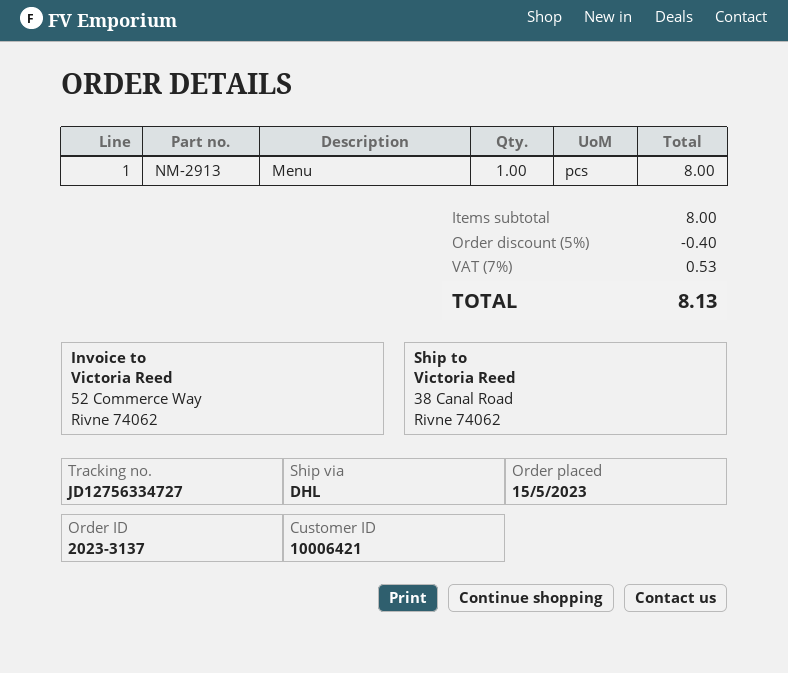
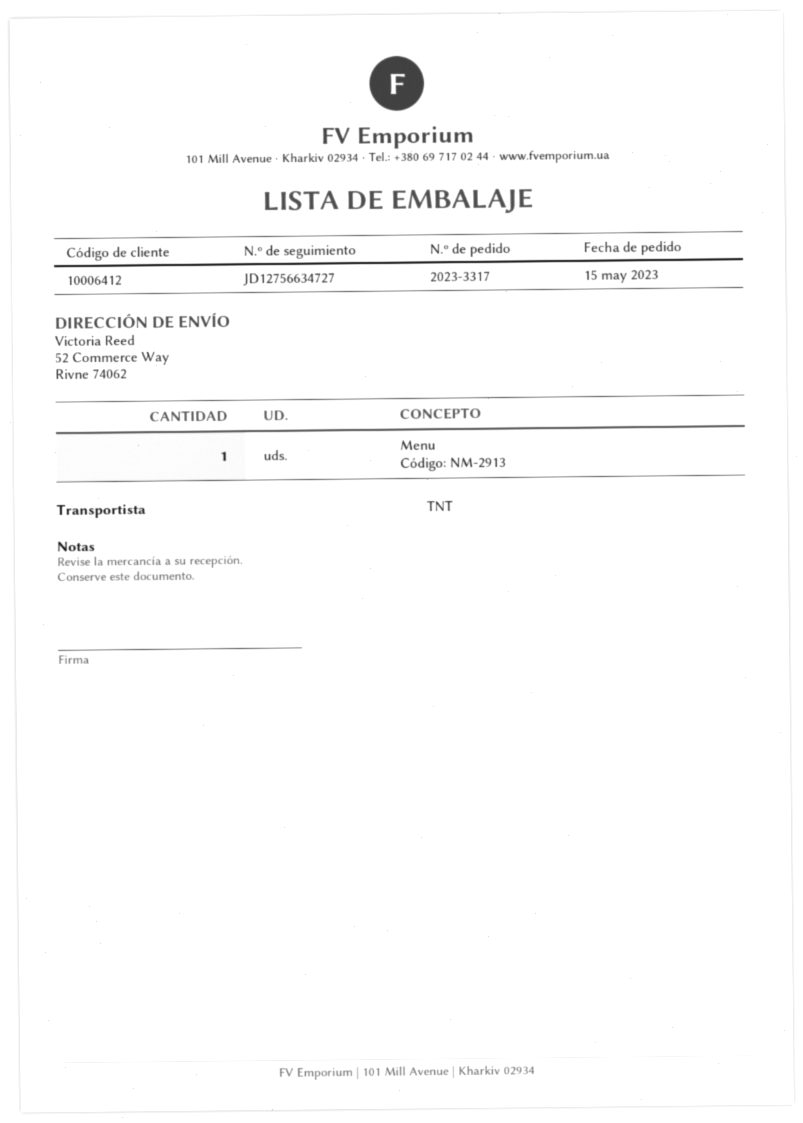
order number: 2023-3137 -> 2023-3317
customer number: 10006421 -> 10006412
shipping method: DHL -> TNT
tracking number: JD12756334727 -> JD12756634727
ship to: 38 Canal Road, Rivne 74062 -> 52 Commerce Way, Rivne 74062

